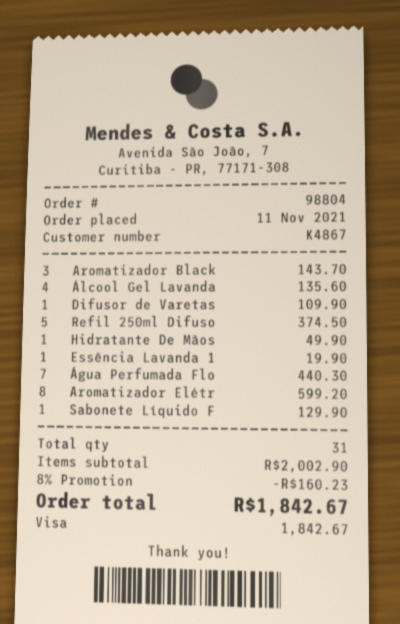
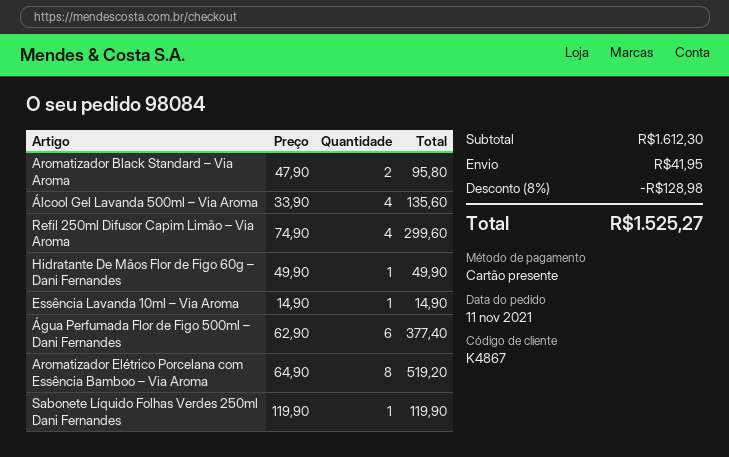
order number: 98804 -> 98084
payment method: Visa -> gift card
Aromatizador Black: 3 for 143.70 -> 2 for 95.80
Difusor de Varetas: 1 for 109.90 -> none
Refil 250ml Difuso: 5 for 374.50 -> 4 for 299.60
Essência Lavanda 1: 1 for 19.90 -> 1 for 14.90
Água Perfumada Flo: 7 for 440.30 -> 6 for 377.40
Aromatizador Elétr: 8 for 599.20 -> 8 for 519.20
Sabonete Líquido F: 1 for 129.90 -> 1 for 119.90
subtotal: 2002.90 -> 1612.30
discount: 8% = 160.23 -> 8% = 128.98
shipping: none -> 41.95
total: 1842.67 -> 1525.27

